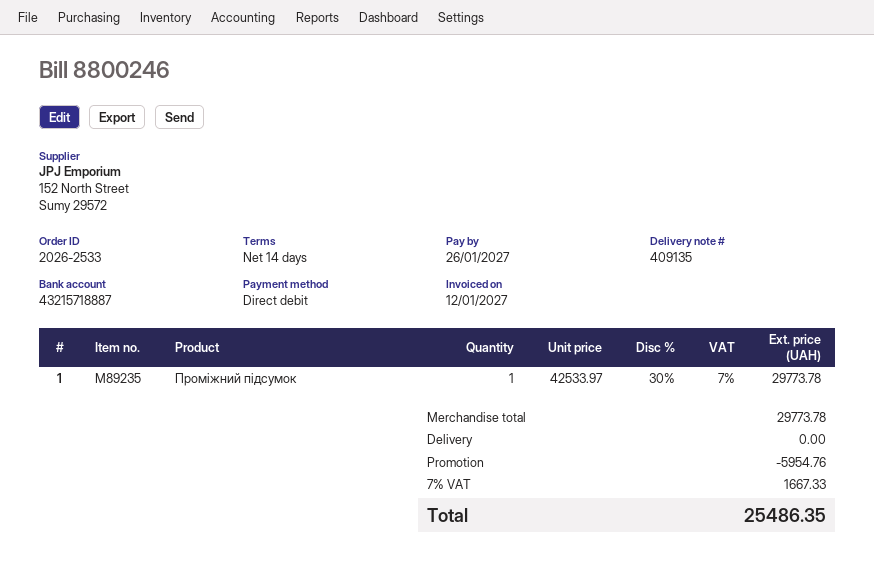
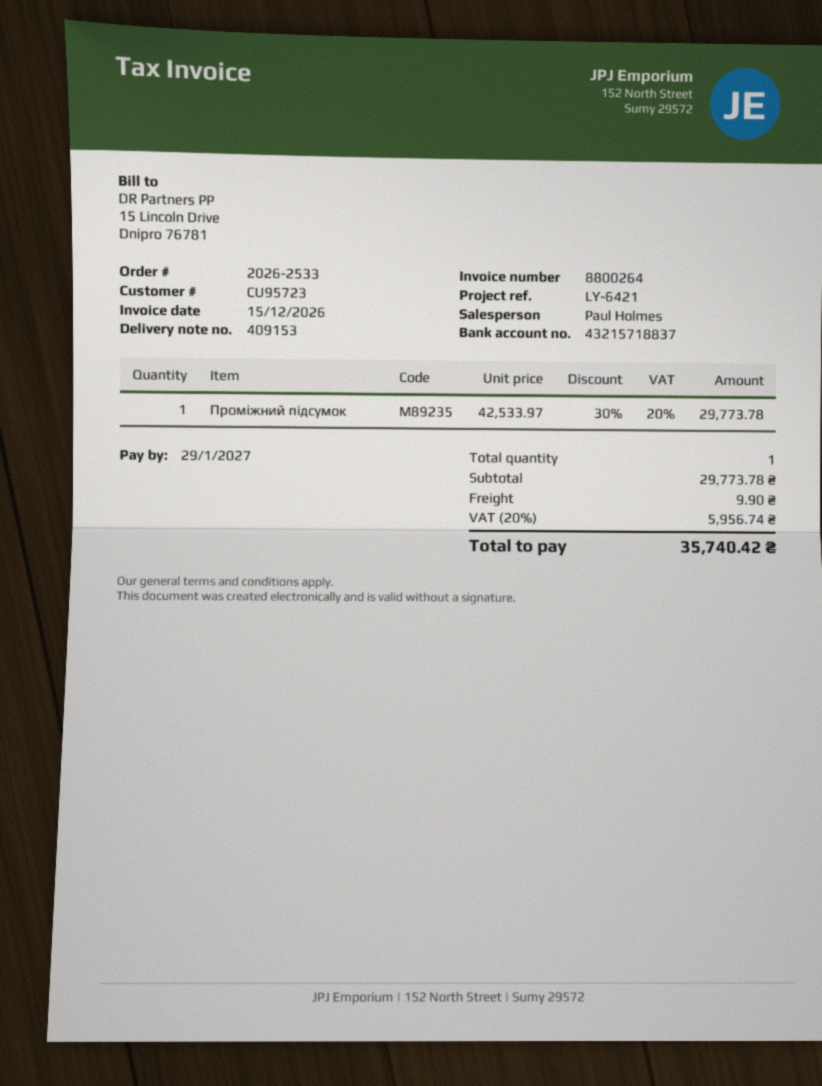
delivery note number: 409135 -> 409153
invoice number: 8800246 -> 8800264
invoice date: 2027-01-12 -> 2026-12-15
due date: 2027-01-26 -> 2027-01-29
bank account: 43215718887 -> 43215718837
discount: 5954.76 -> none
shipping: 0.00 -> 9.90
tax: 7% = 1667.33 -> 20% = 5956.74
total: 25486.35 -> 35740.42

